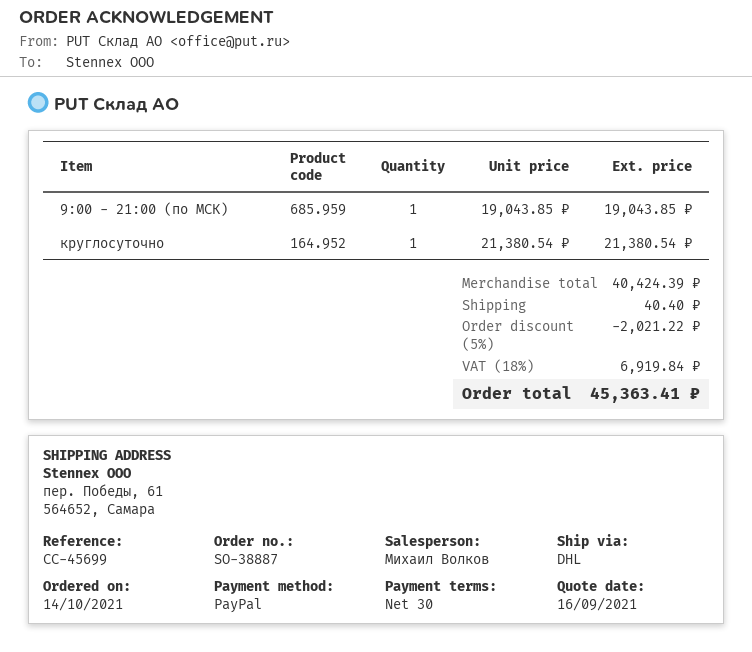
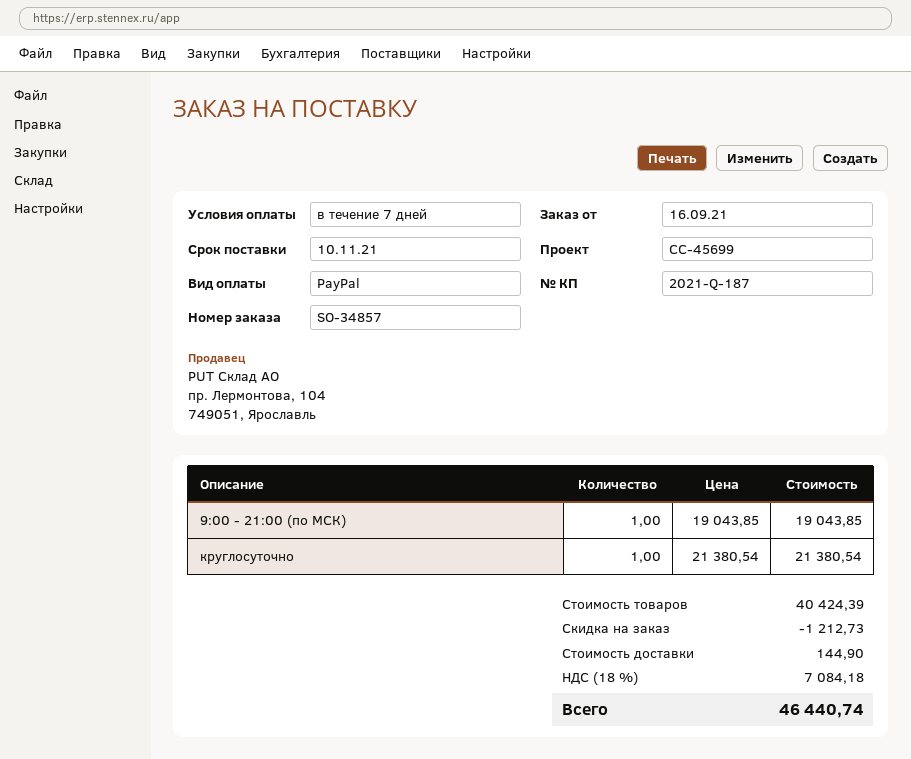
order number: SO-38887 -> SO-34857
order date: 2021-10-14 -> 2021-09-16
payment terms: 30 days -> 7 days
discount: 2021.22 -> 1212.73
shipping: 40.40 -> 144.90
tax: 18% = 6919.84 -> 18% = 7084.18
total: 45363.41 -> 46440.74

